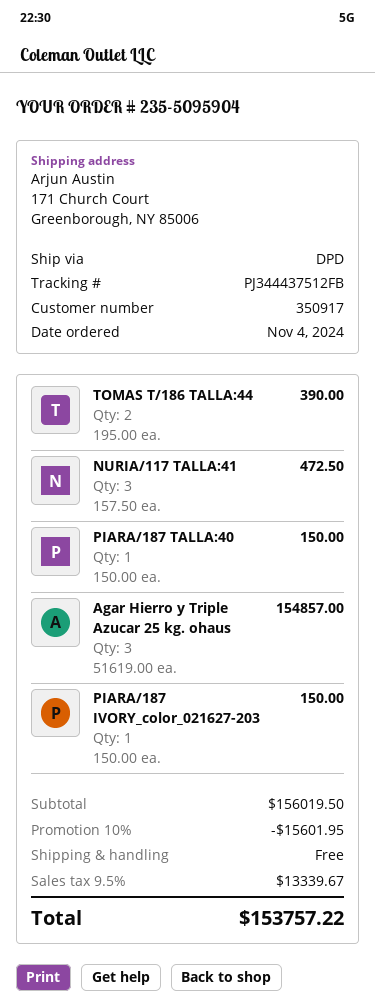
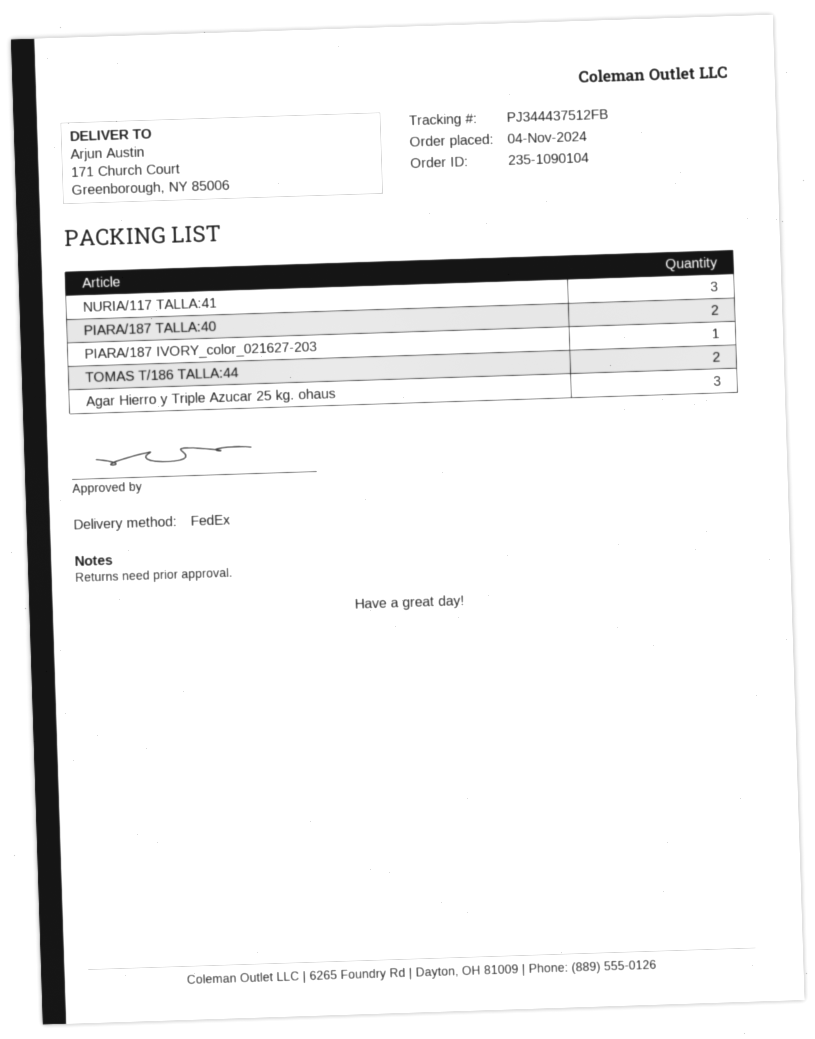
order number: 235-5095904 -> 235-1090104
shipping method: DPD -> FedEx
PIARA/187 TALLA:40: 1 -> 2

